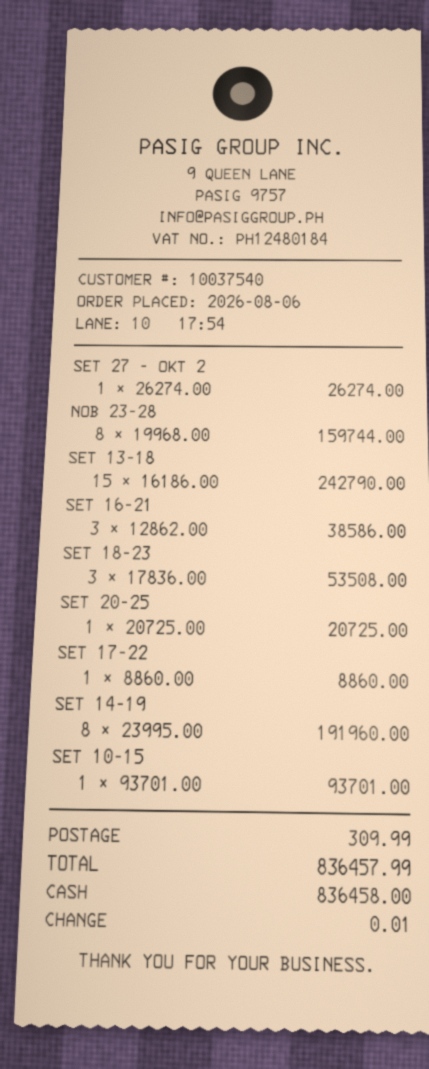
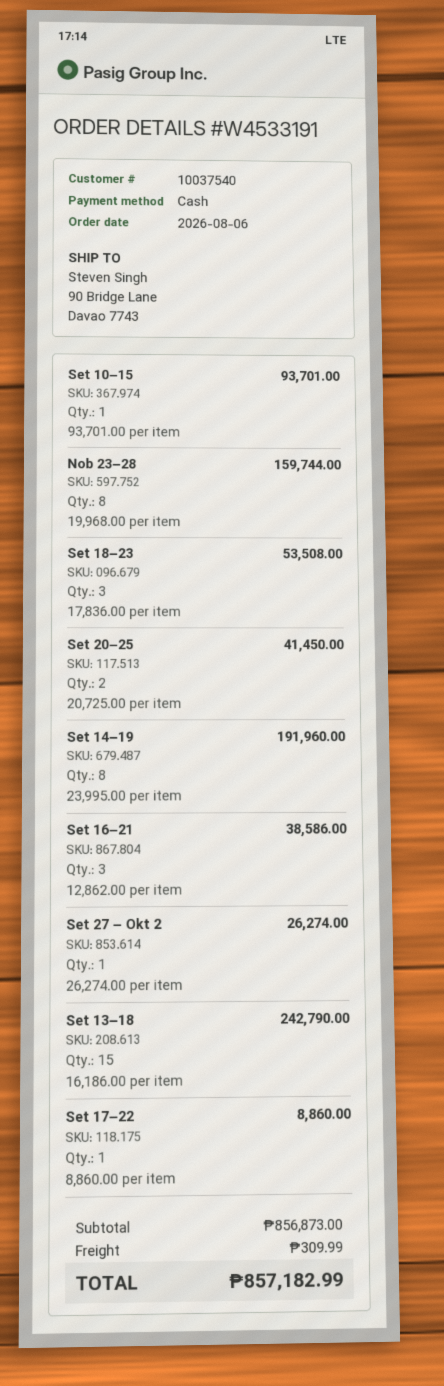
SET 20–25: 1 x 20725.00 = 20725.00 -> 2 x 20725.00 = 41450.00
total: 836457.99 -> 857182.99

